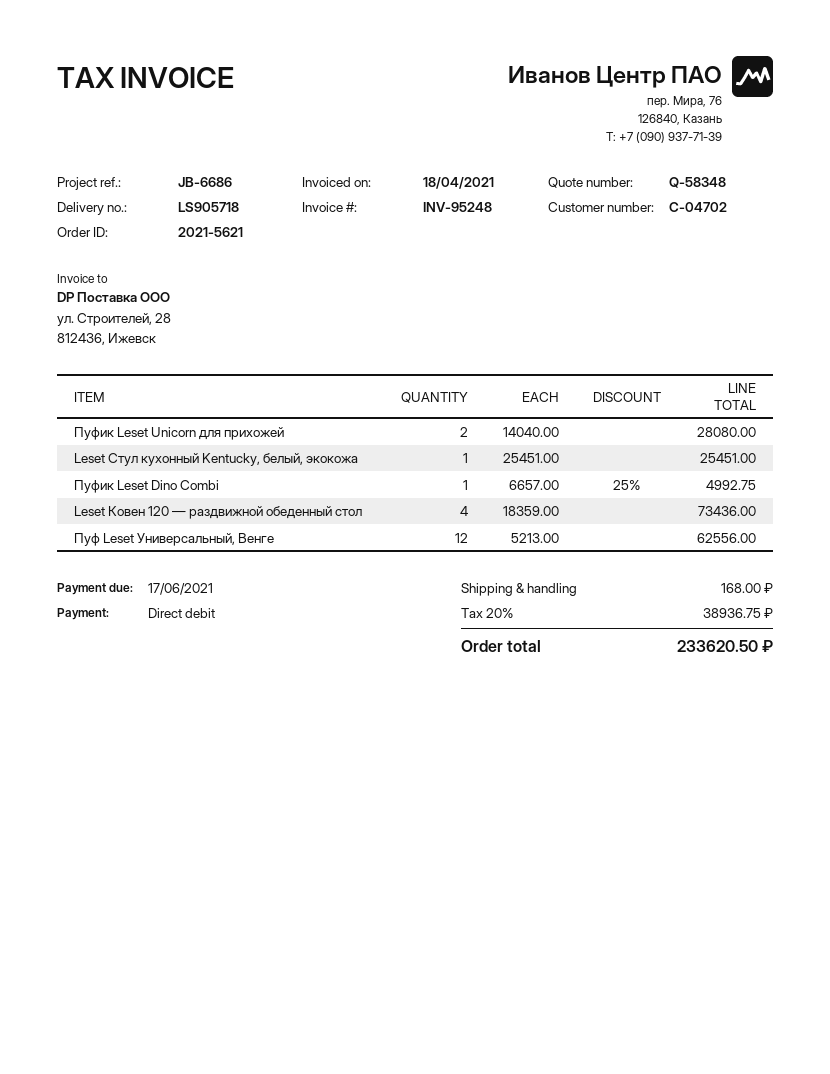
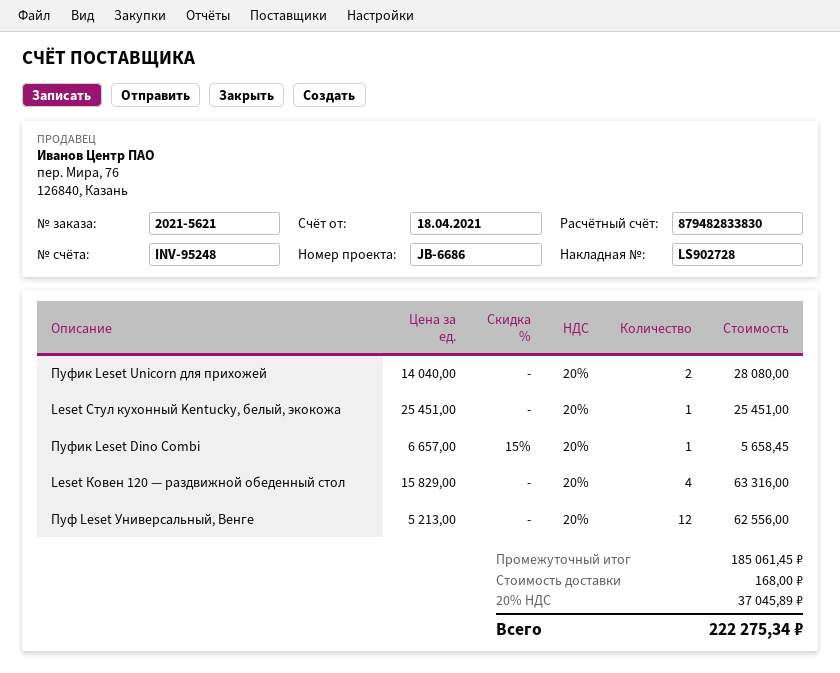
delivery note number: LS905718 -> LS902728
Пуфик Leset Dino Combi: 1 x 6657.00 - 25% = 4992.75 -> 1 x 6657.00 - 15% = 5658.45
Leset Ковен 120 — раздвижной обеденный стол: 4 x 18359.00 = 73436.00 -> 4 x 15829.00 = 63316.00
tax: 20% = 38936.75 -> 20% = 37045.89
total: 233620.50 -> 222275.34

